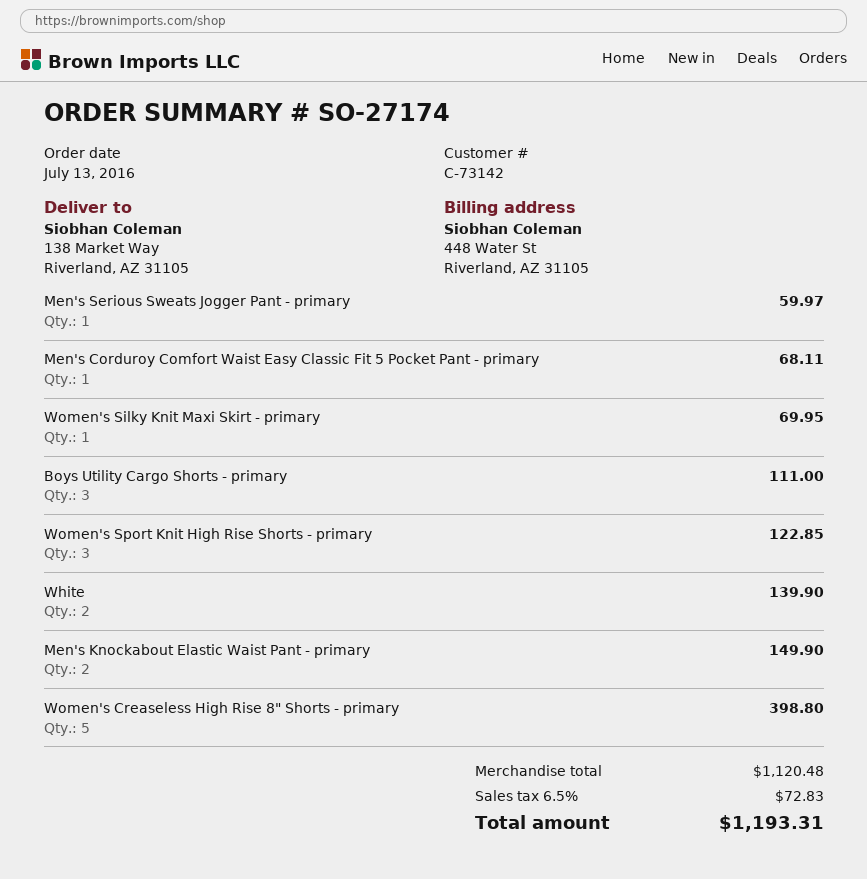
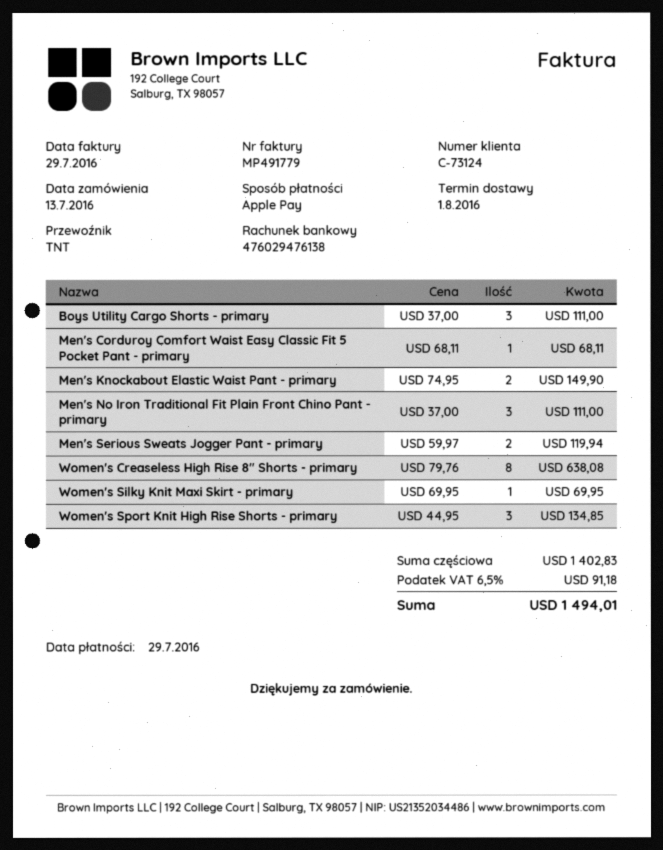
customer number: C-73142 -> C-73124
Men's Serious Sweats Jogger Pant - primary: 1 for 59.97 -> 2 for 119.94
Women's Sport Knit High Rise Shorts - primary: 3 for 122.85 -> 3 for 134.85
White: 2 for 139.90 -> none
Women's Creaseless High Rise 8" Shorts - primary: 5 for 398.80 -> 8 for 638.08
Men's No Iron Traditional Fit Plain Front Chino Pant - primary: none -> 3 for 111.00
subtotal: 1120.48 -> 1402.83
tax: 6.5% = 72.83 -> 6.5% = 91.18
total: 1193.31 -> 1494.01

